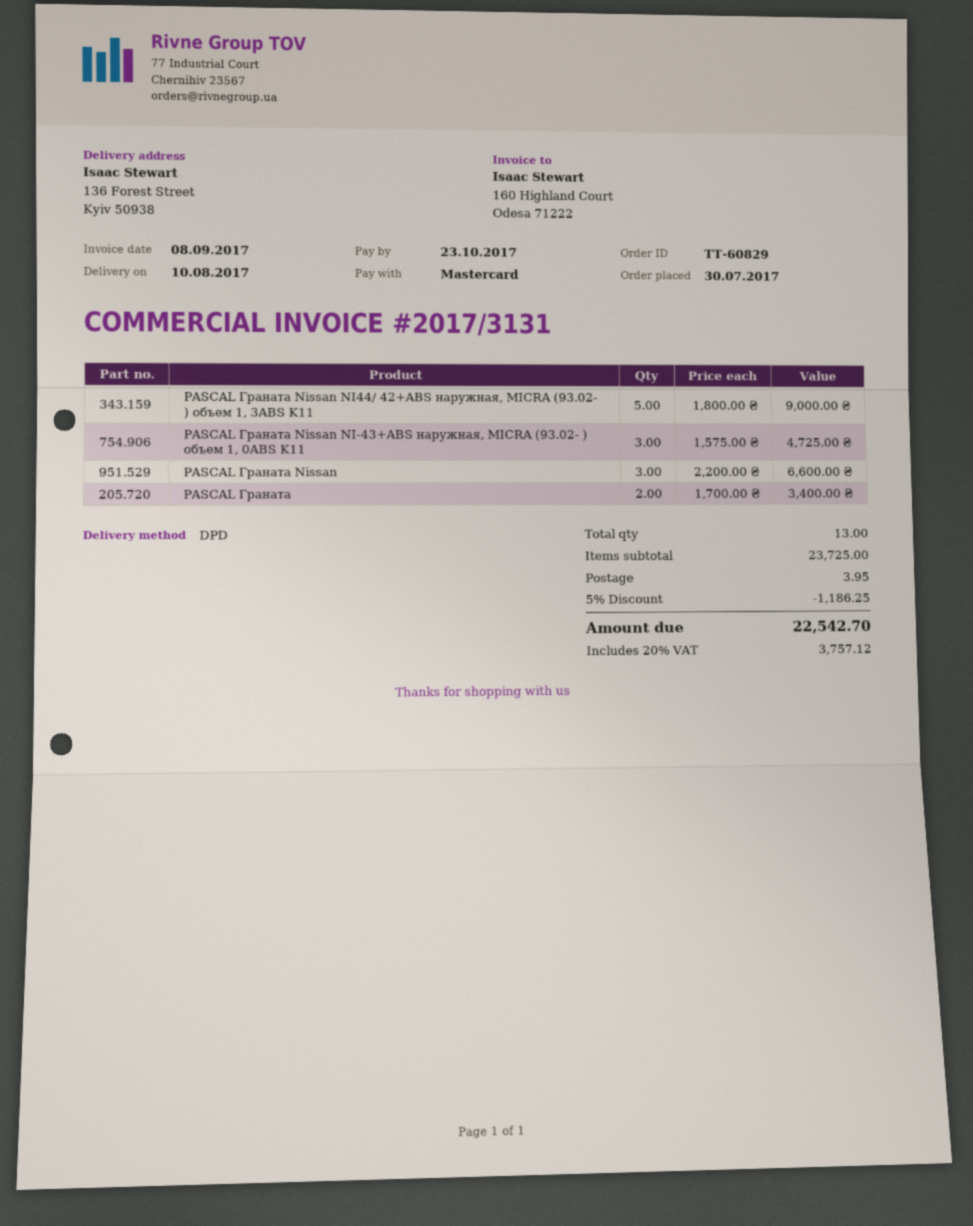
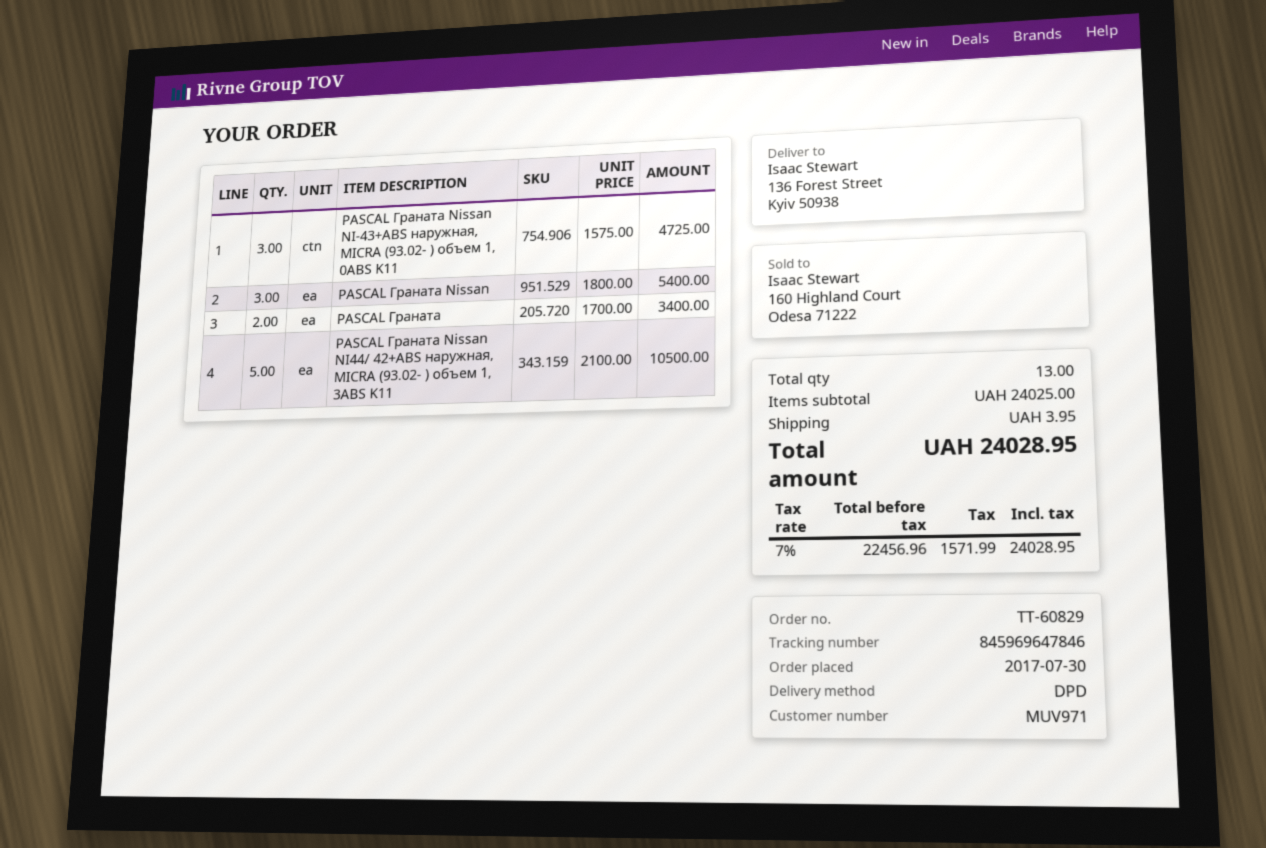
PASCAL Граната Nissan NI44/ 42+ABS наружная, MICRA (93.02- ) объем 1, 3ABS K11: 5 x 1800.00 = 9000.00 -> 5 x 2100.00 = 10500.00
PASCAL Граната Nissan: 3 x 2200.00 = 6600.00 -> 3 x 1800.00 = 5400.00
subtotal: 23725.00 -> 24025.00
discount: 5% = 1186.25 -> none
tax: 20% = 3757.12 -> 7% = 1571.99
total: 22542.70 -> 24028.95

